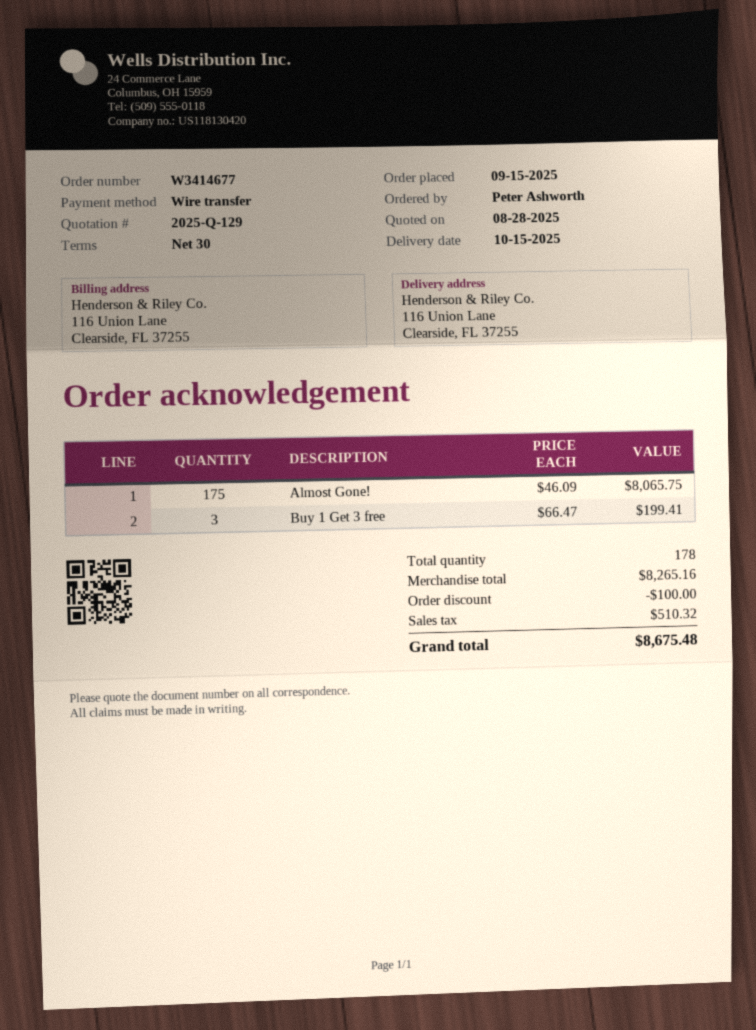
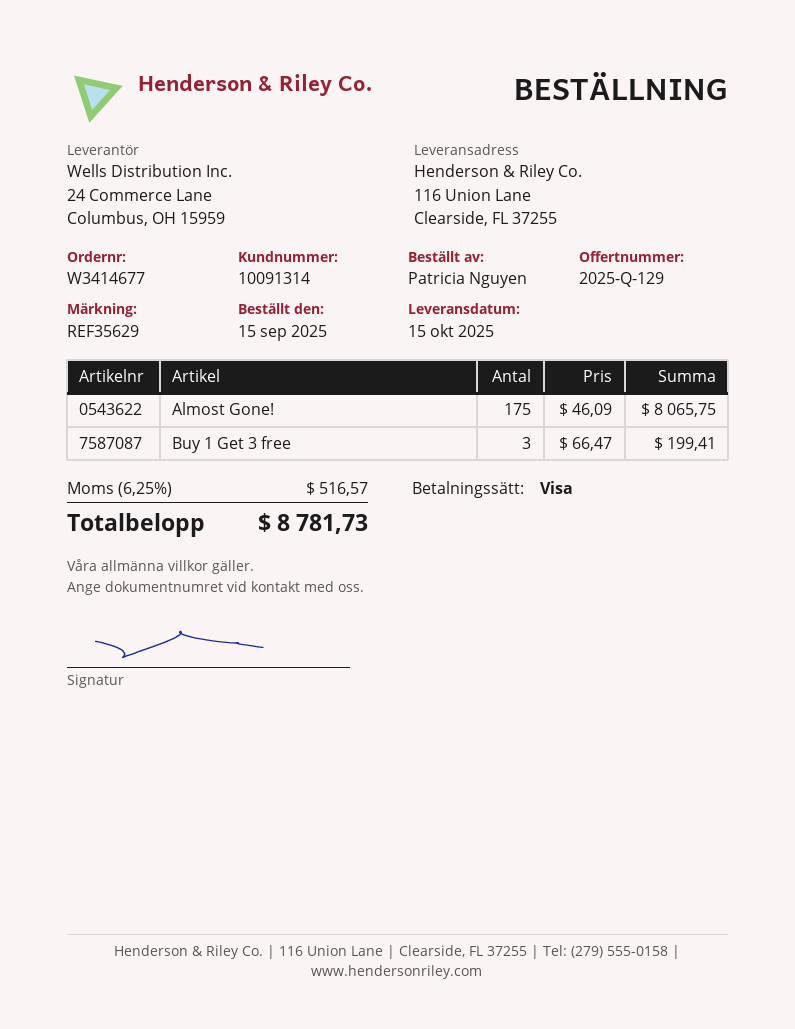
ordered by: Peter Ashworth -> Patricia Nguyen
payment method: bank transfer -> Visa
discount: 100.00 -> none
tax: 510.32 -> 516.57
total: 8675.48 -> 8781.73

